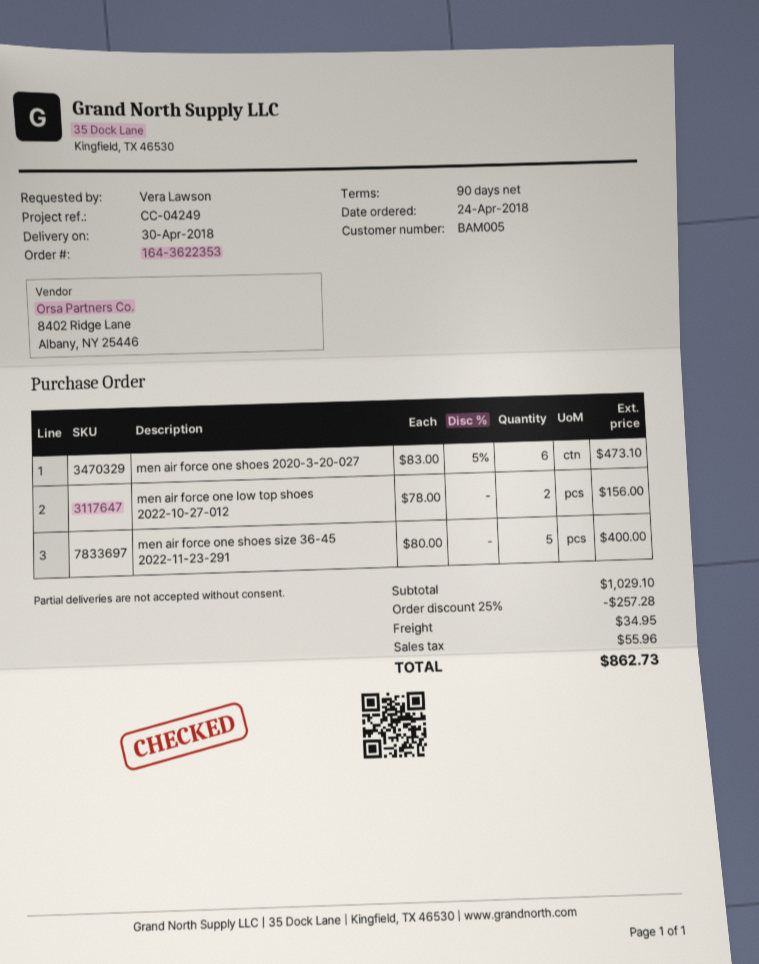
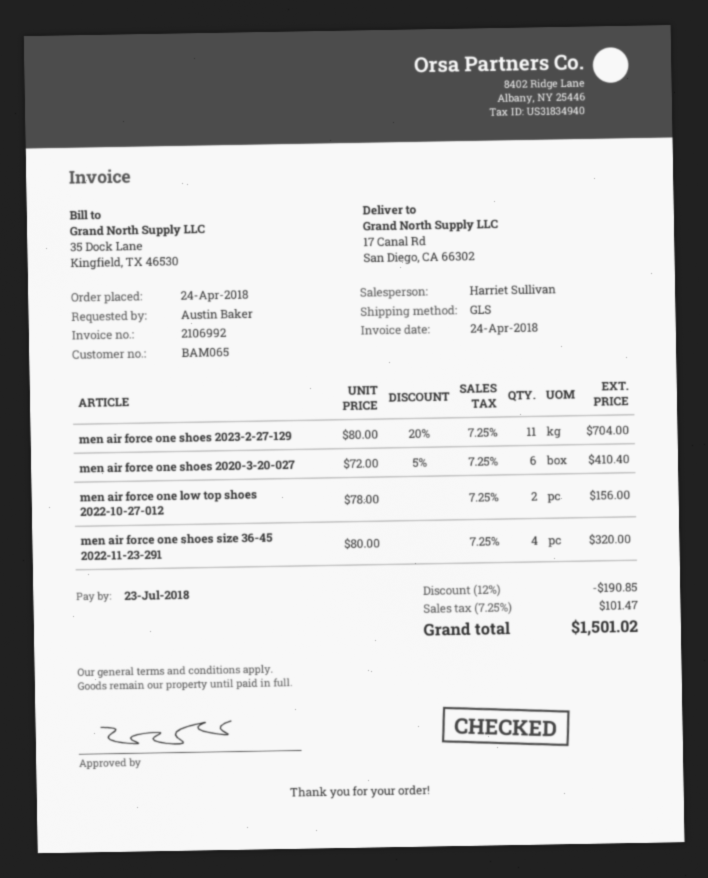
customer number: BAM005 -> BAM065
ordered by: Vera Lawson -> Austin Baker
men air force one shoes 2020-3-20-027: 6 x 83.00 - 5% = 473.10 -> 6 x 72.00 - 5% = 410.40
men air force one shoes size 36-45 2022-11-23-291: 5 x 80.00 = 400.00 -> 4 x 80.00 = 320.00
men air force one shoes 2023-2-27-129: none -> 11 x 80.00 - 20% = 704.00
discount: 25% = 257.28 -> 12% = 190.85
shipping: 34.95 -> none
tax: 55.96 -> 101.47
total: 862.73 -> 1501.02

